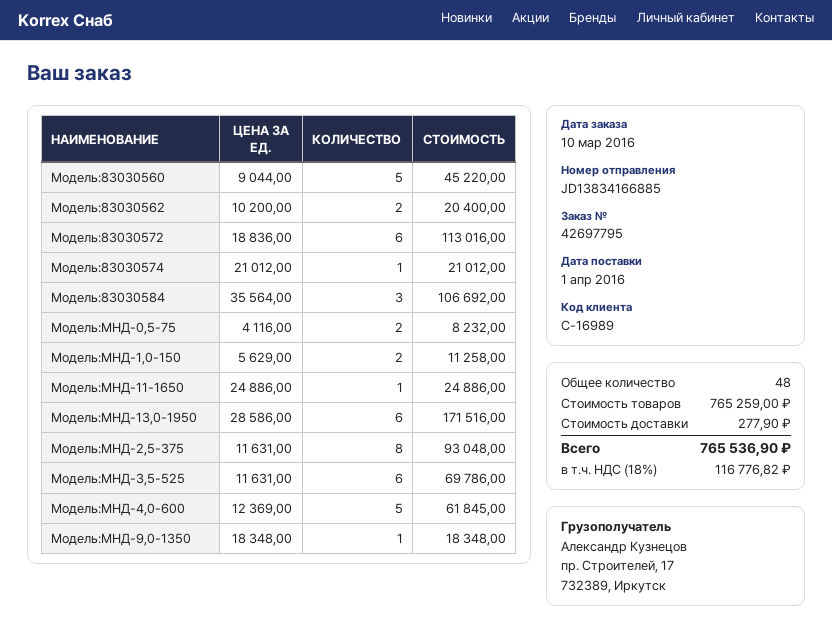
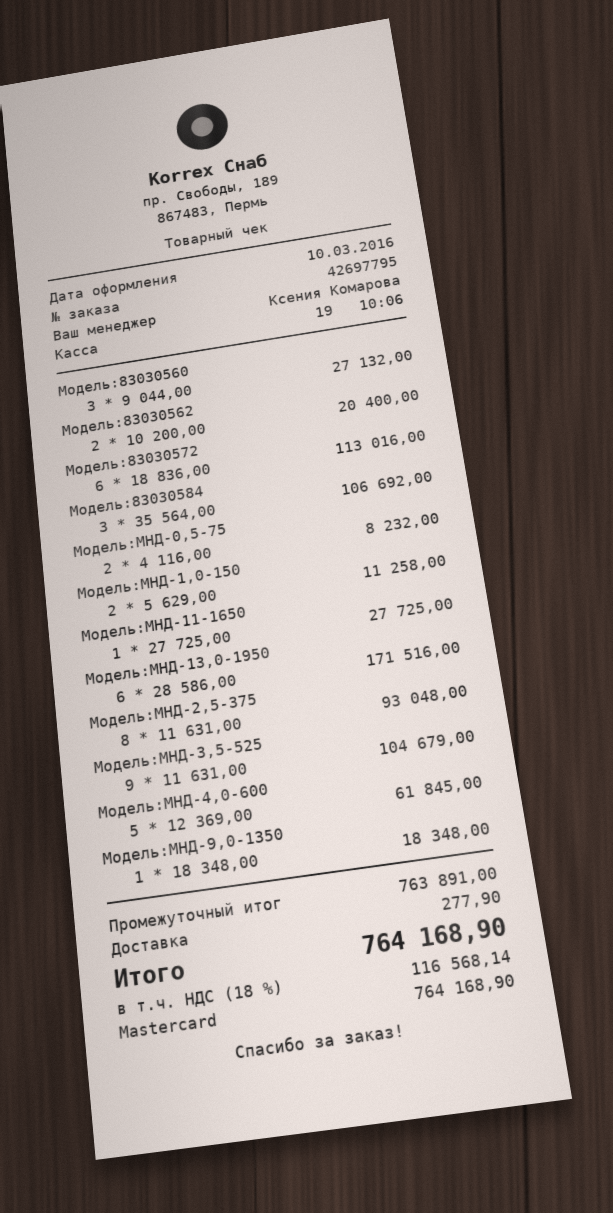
Модель:83030560: 5 x 9044.00 = 45220.00 -> 3 x 9044.00 = 27132.00
Модель:83030574: 1 x 21012.00 = 21012.00 -> none
Модель:МНД-11-1650: 1 x 24886.00 = 24886.00 -> 1 x 27725.00 = 27725.00
Модель:МНД-3,5-525: 6 x 11631.00 = 69786.00 -> 9 x 11631.00 = 104679.00
subtotal: 765259.00 -> 763891.00
tax: 18% = 116776.82 -> 18% = 116568.14
total: 765536.90 -> 764168.90

